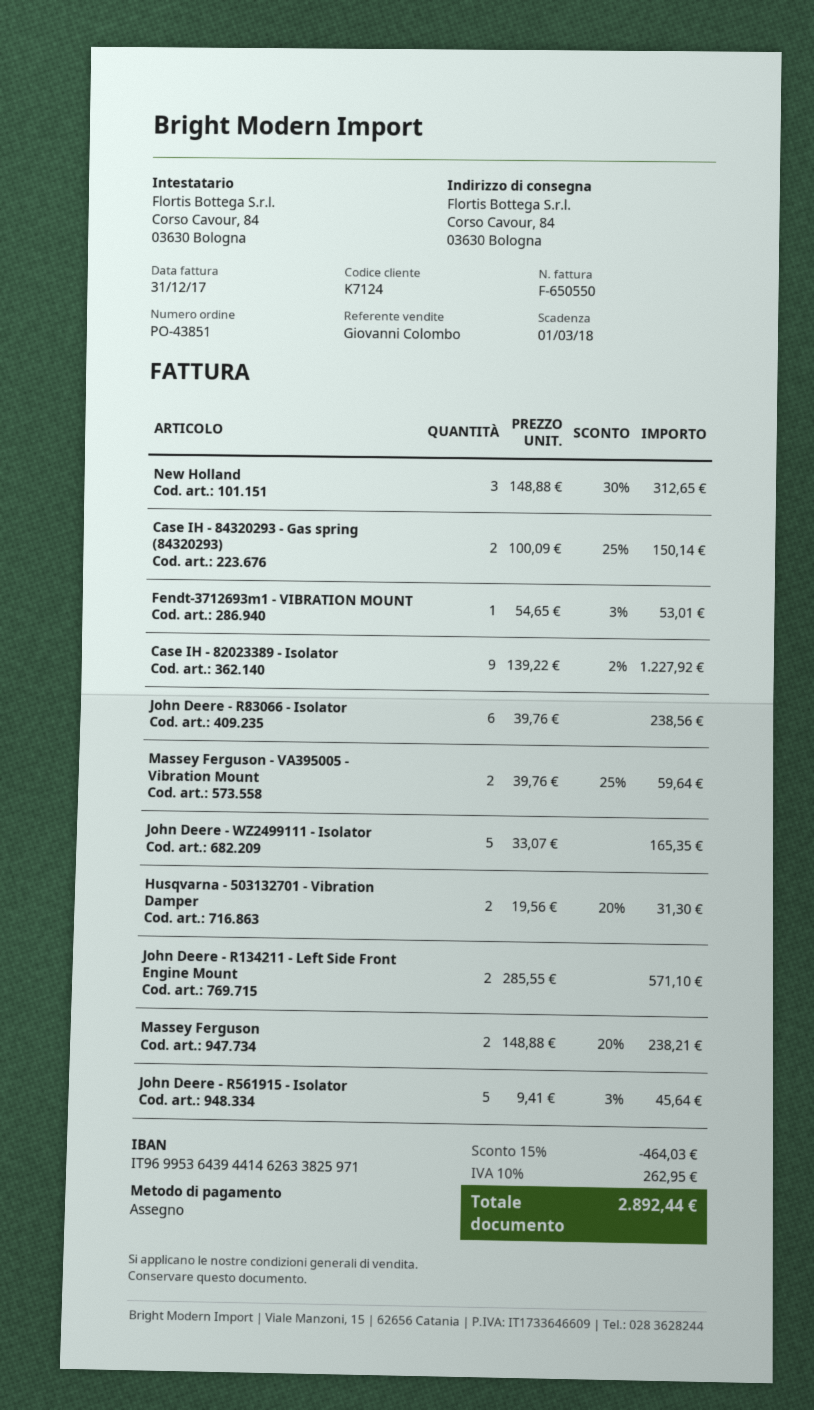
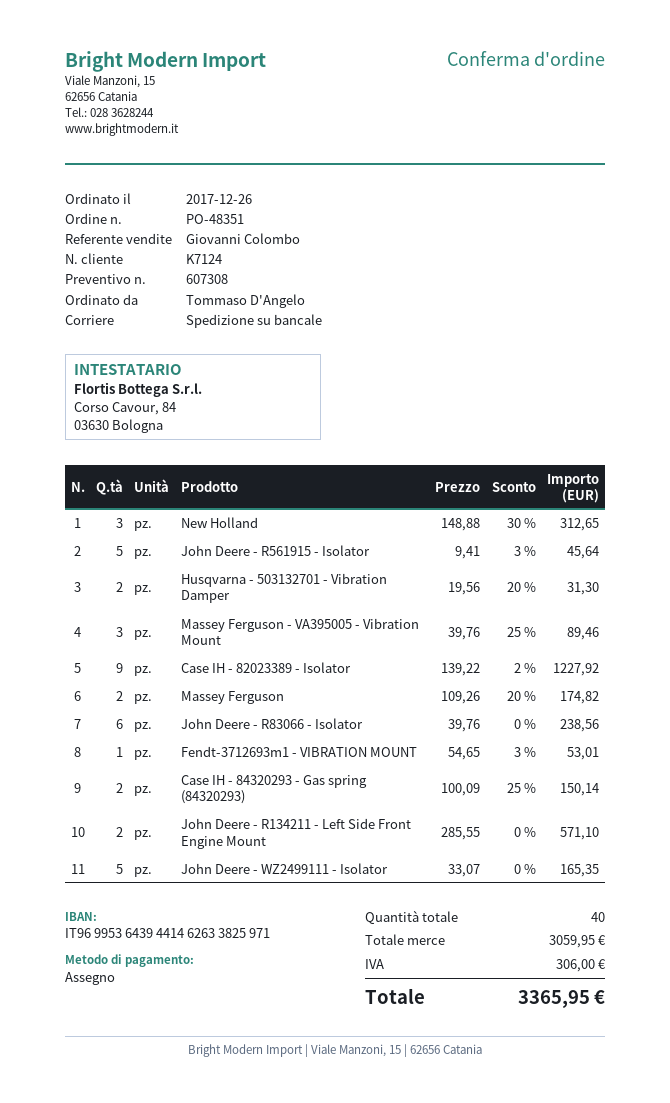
order number: PO-43851 -> PO-48351
Massey Ferguson - VA395005 - Vibration Mount: 2 x 39.76 - 25% = 59.64 -> 3 x 39.76 - 25% = 89.46
Massey Ferguson: 2 x 148.88 - 20% = 238.21 -> 2 x 109.26 - 20% = 174.82
discount: 15% = 464.03 -> none
tax: 262.95 -> 306.00
total: 2892.44 -> 3365.95

